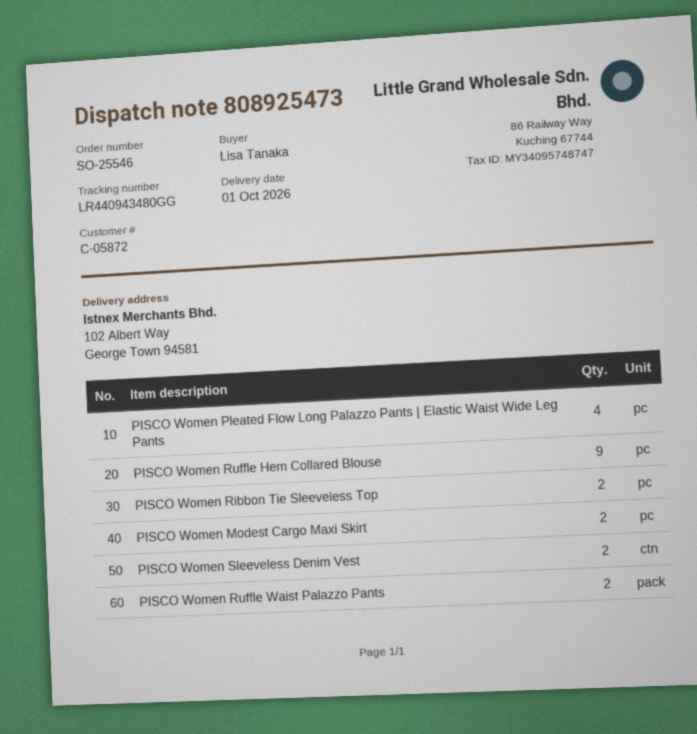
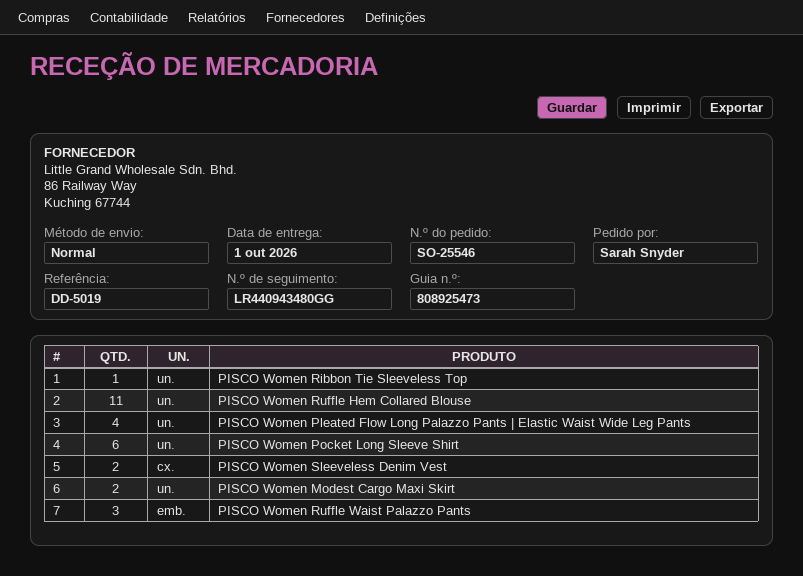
ordered by: Lisa Tanaka -> Sarah Snyder
PISCO Women Ruffle Hem Collared Blouse: 9 -> 11
PISCO Women Ribbon Tie Sleeveless Top: 2 -> 1
PISCO Women Ruffle Waist Palazzo Pants: 2 -> 3
PISCO Women Pocket Long Sleeve Shirt: none -> 6

